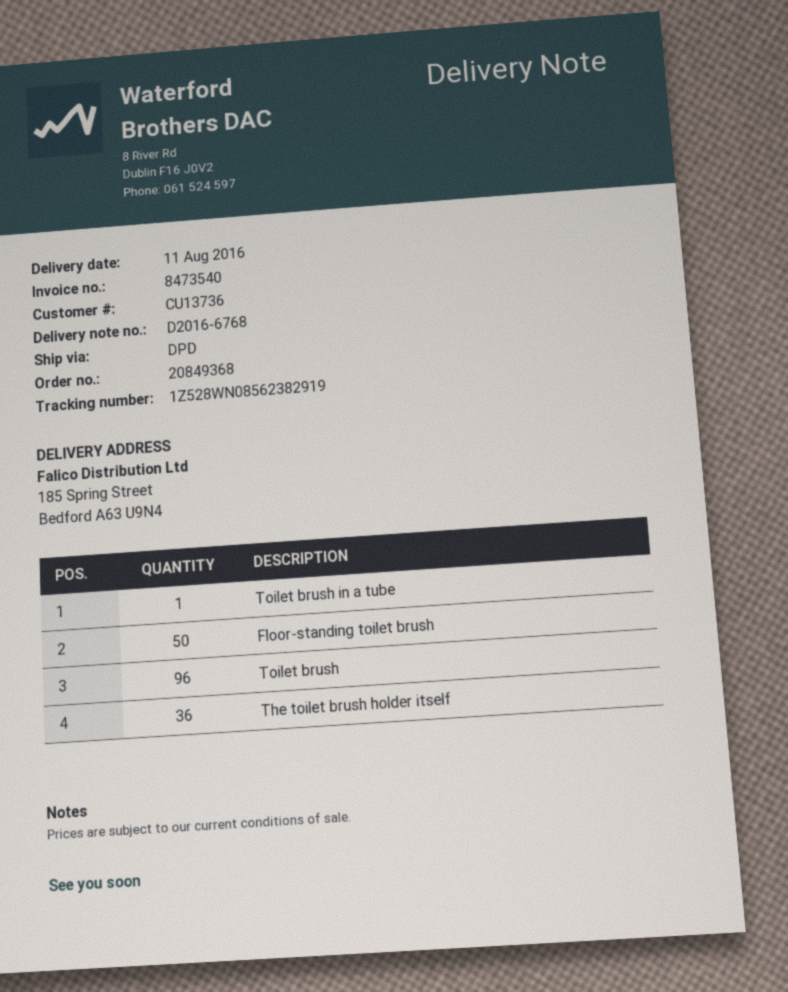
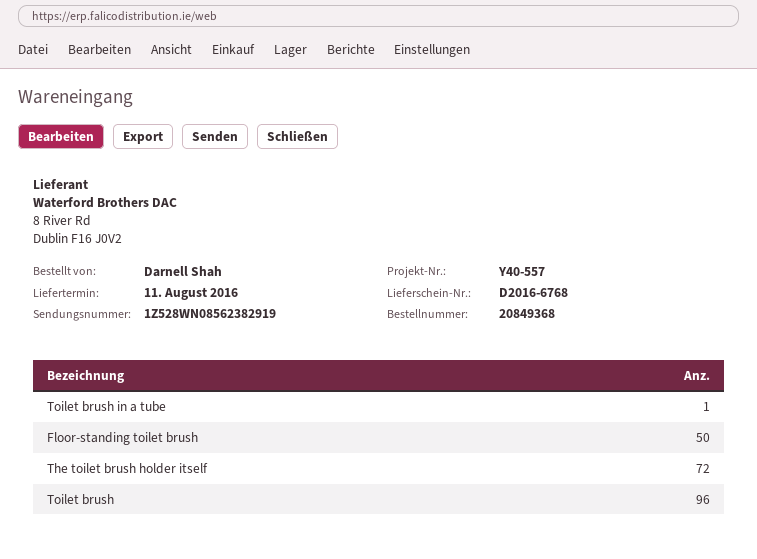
The toilet brush holder itself: 36 -> 72

